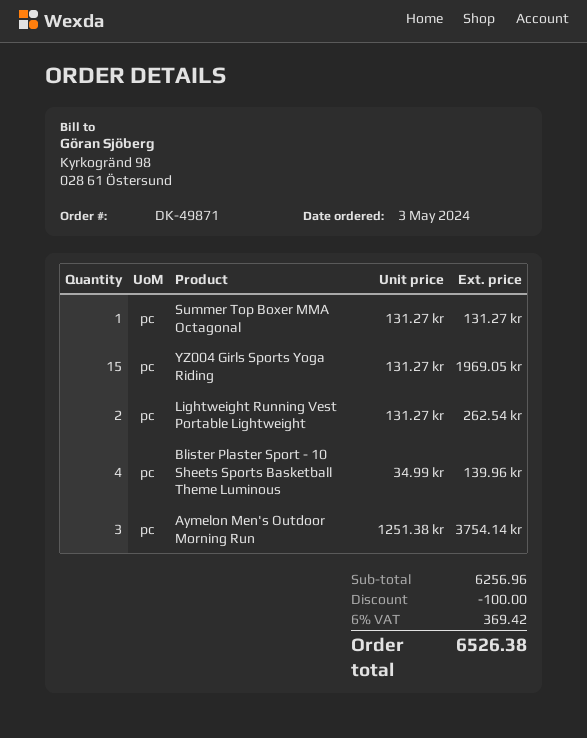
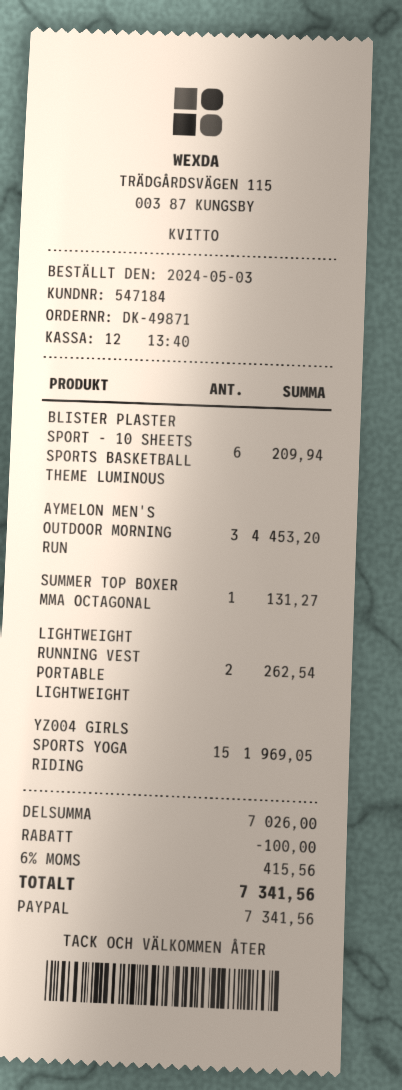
Blister Plaster Sport - 10 Sheets Sports Basketball Theme Luminous: 4 for 139.96 -> 6 for 209.94
Aymelon Men's Outdoor Morning Run: 3 for 3754.14 -> 3 for 4453.20
subtotal: 6256.96 -> 7026.00
tax: 6% = 369.42 -> 6% = 415.56
total: 6526.38 -> 7341.56

